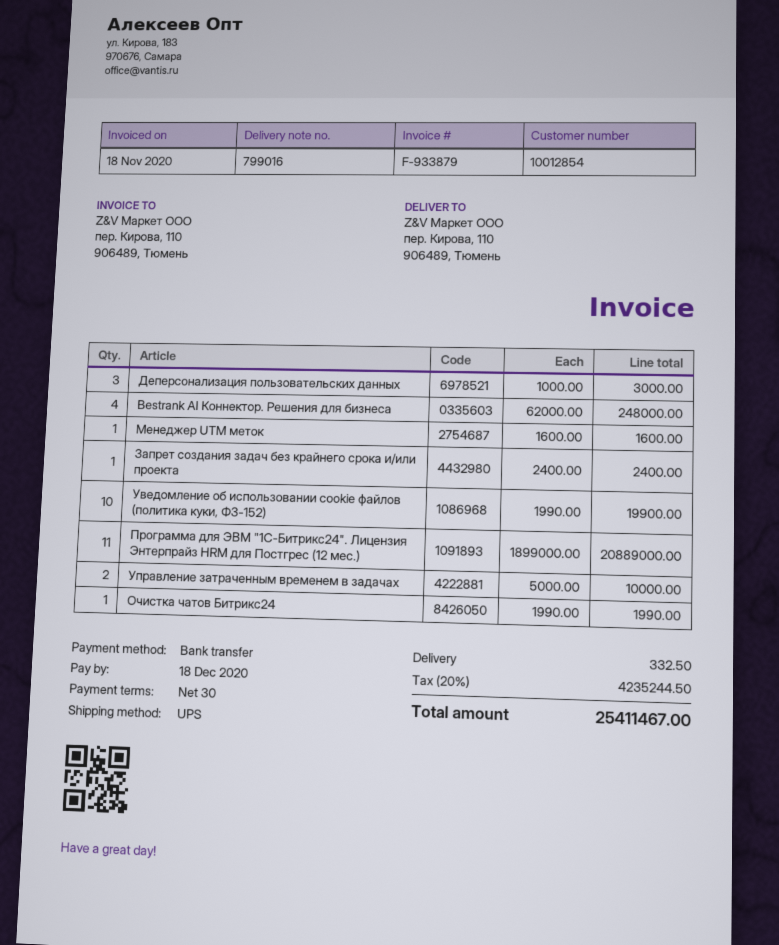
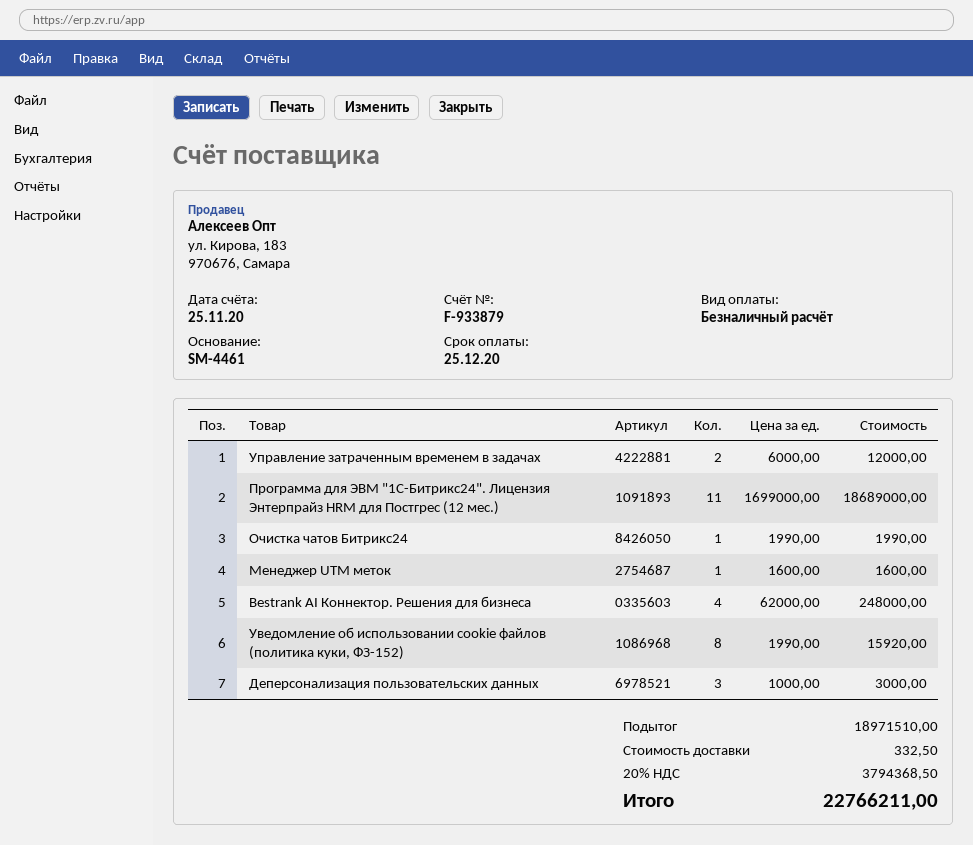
invoice date: 2020-11-18 -> 2020-11-25
due date: 2020-12-18 -> 2020-12-25
Запрет создания задач без крайнего срока и/или проекта: 1 x 2400.00 = 2400.00 -> none
Уведомление об использовании cookie файлов (политика куки, ФЗ-152): 10 x 1990.00 = 19900.00 -> 8 x 1990.00 = 15920.00
Программа для ЭВМ "1С-Битрикс24". Лицензия Энтерпрайз HRM для Постгрес (12 мес.): 11 x 1899000.00 = 20889000.00 -> 11 x 1699000.00 = 18689000.00
Управление затраченным временем в задачах: 2 x 5000.00 = 10000.00 -> 2 x 6000.00 = 12000.00
tax: 20% = 4235244.50 -> 20% = 3794368.50
total: 25411467.00 -> 22766211.00

